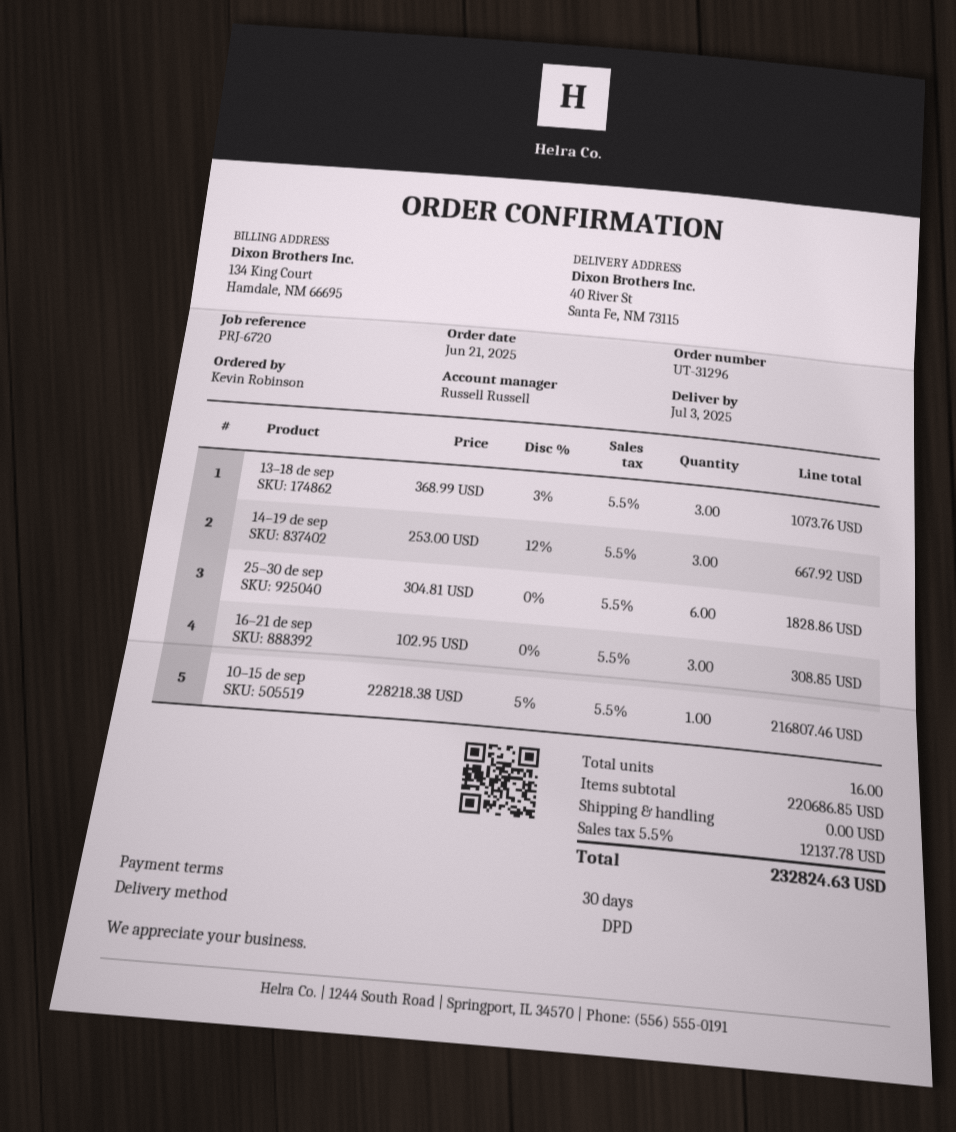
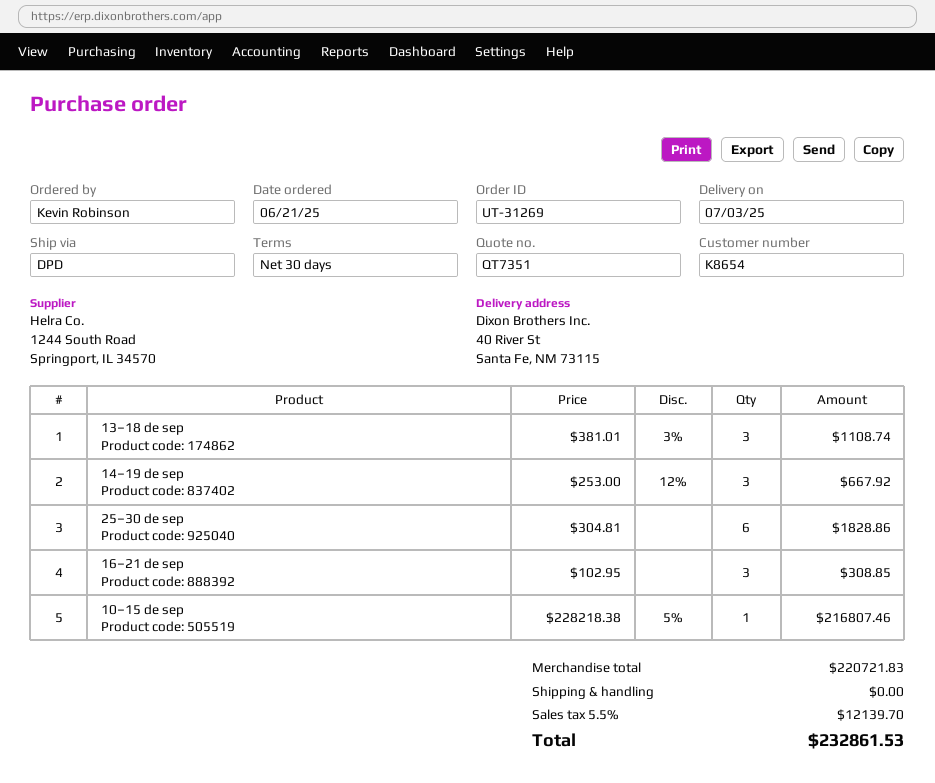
order number: UT-31296 -> UT-31269
13–18 de sep: 3 x 368.99 - 3% = 1073.76 -> 3 x 381.01 - 3% = 1108.74
subtotal: 220686.85 -> 220721.83
tax: 5.5% = 12137.78 -> 5.5% = 12139.70
total: 232824.63 -> 232861.53

